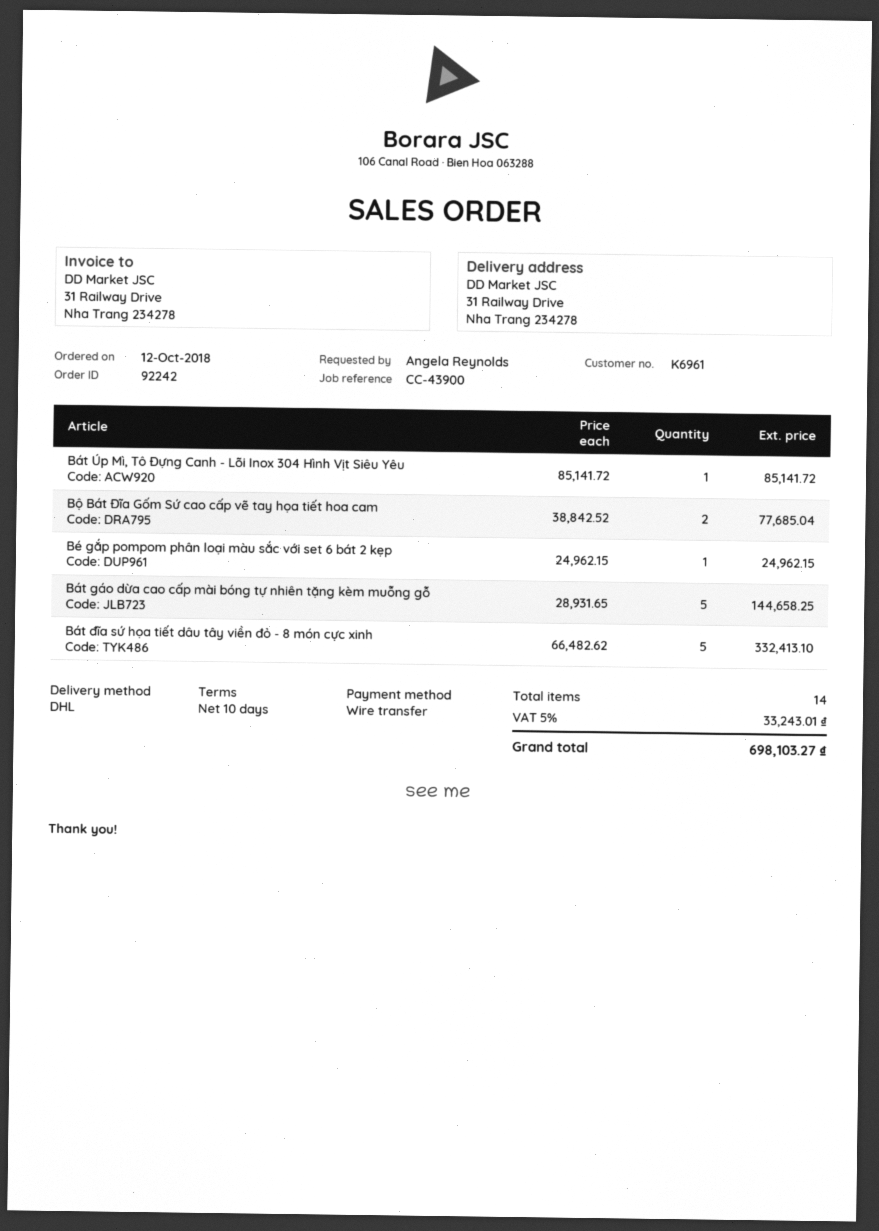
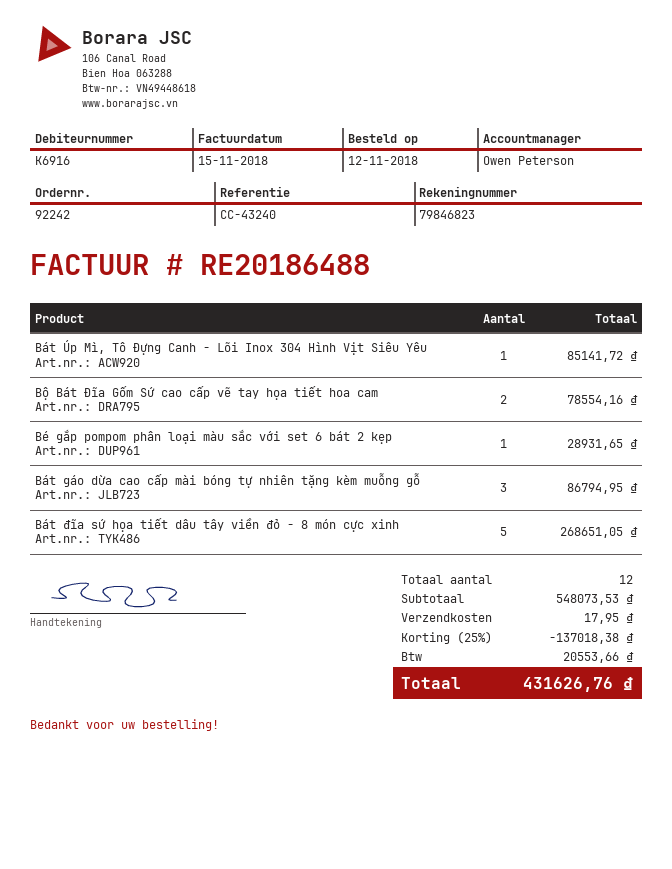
order date: 2018-10-12 -> 2018-11-12
customer number: K6961 -> K6916
reference: CC-43900 -> CC-43240
Bộ Bát Đĩa Gốm Sứ cao cấp vẽ tay họa tiết hoa cam: 2 for 77685.04 -> 2 for 78554.16
Bé gắp pompom phân loại màu sắc với set 6 bát 2 kẹp: 1 for 24962.15 -> 1 for 28931.65
Bát gáo dừa cao cấp mài bóng tự nhiên tặng kèm muỗng gỗ: 5 for 144658.25 -> 3 for 86794.95
Bát đĩa sứ họa tiết dâu tây viền đỏ - 8 món cực xinh: 5 for 332413.10 -> 5 for 268651.05
total quantity: 14 -> 12
discount: none -> 25% = 137018.38
shipping: none -> 17.95
tax: 33243.01 -> 20553.66
total: 698103.27 -> 431626.76

